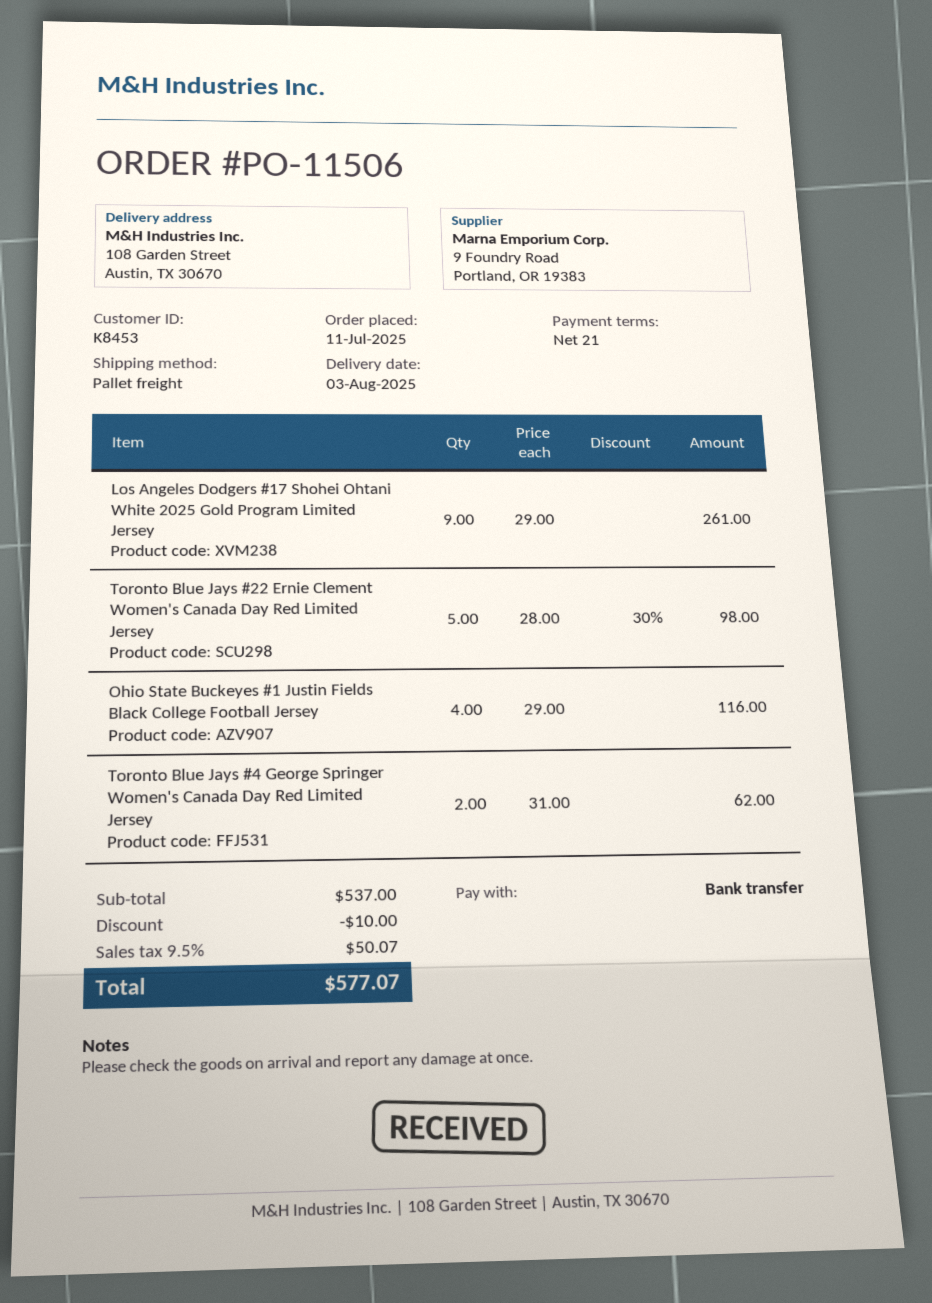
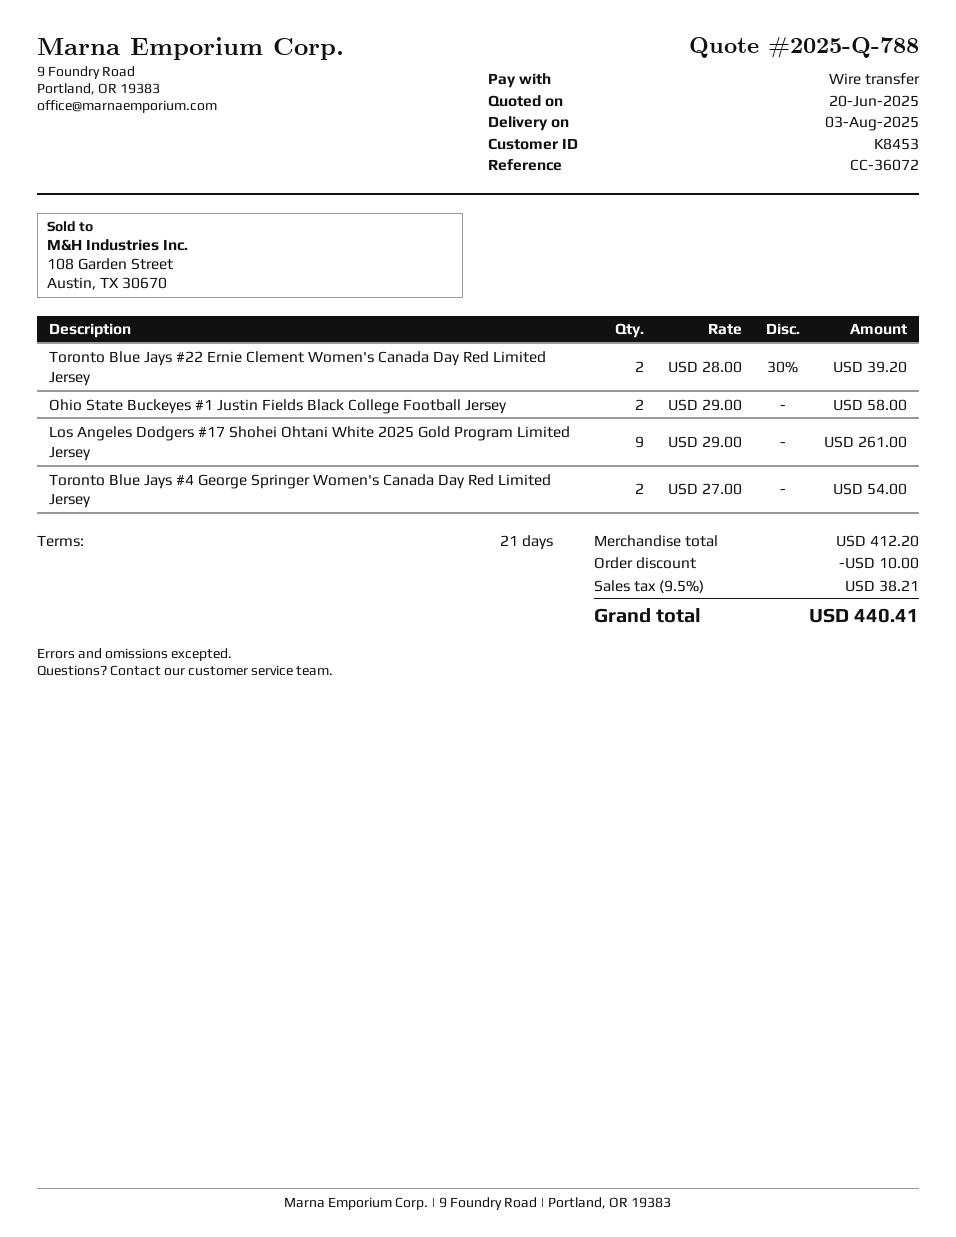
Toronto Blue Jays #22 Ernie Clement Women's Canada Day Red Limited Jersey: 5 x 28.00 - 30% = 98.00 -> 2 x 28.00 - 30% = 39.20
Ohio State Buckeyes #1 Justin Fields Black College Football Jersey: 4 x 29.00 = 116.00 -> 2 x 29.00 = 58.00
Toronto Blue Jays #4 George Springer Women's Canada Day Red Limited Jersey: 2 x 31.00 = 62.00 -> 2 x 27.00 = 54.00
subtotal: 537.00 -> 412.20
tax: 9.5% = 50.07 -> 9.5% = 38.21
total: 577.07 -> 440.41

